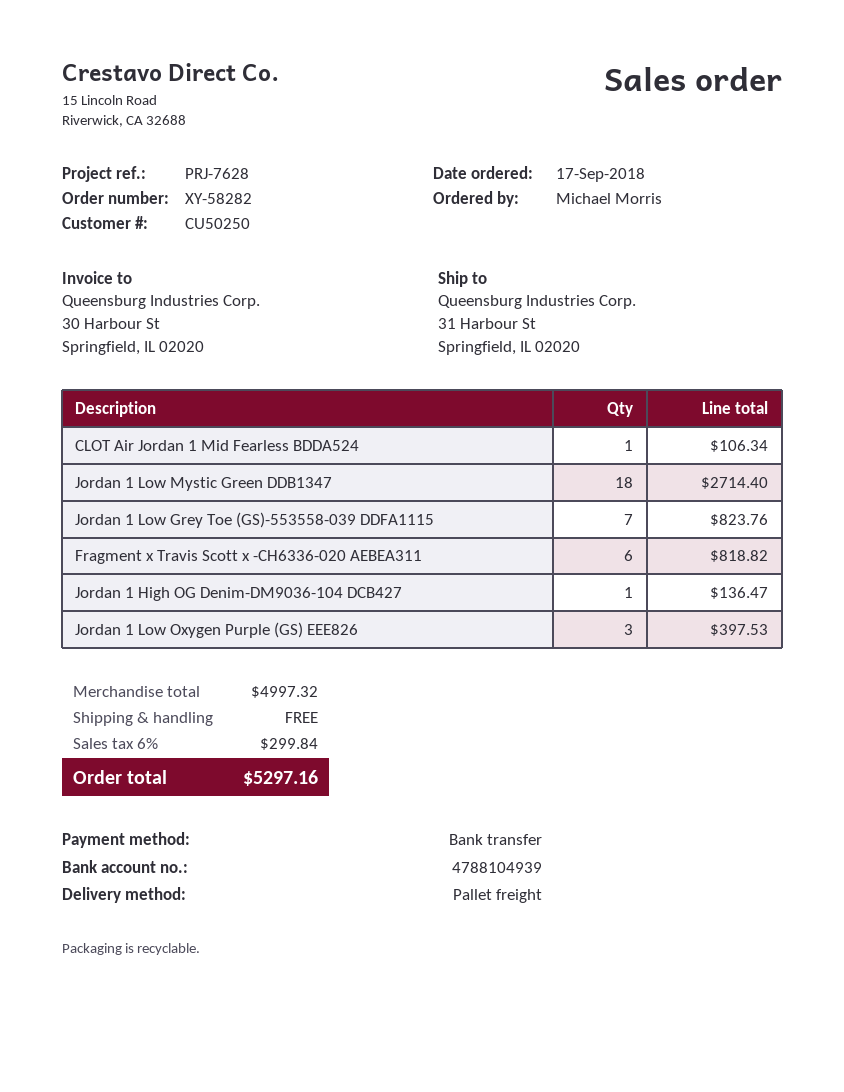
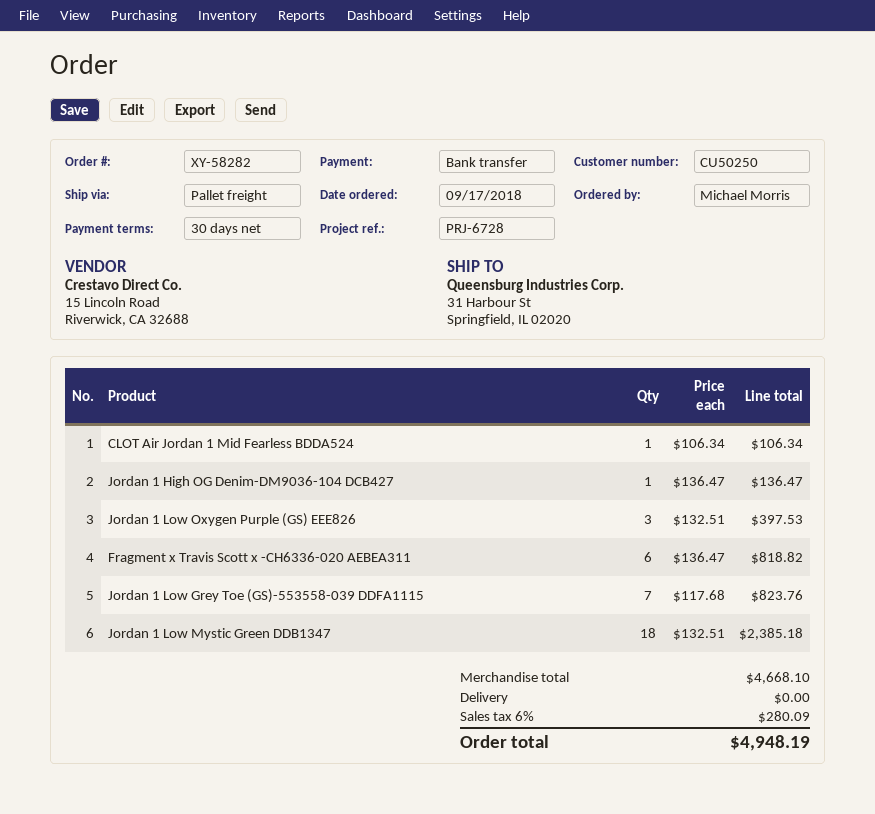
reference: PRJ-7628 -> PRJ-6728
Jordan 1 Low Mystic Green DDB1347: 18 for 2714.40 -> 18 for 2385.18
subtotal: 4997.32 -> 4668.10
tax: 6% = 299.84 -> 6% = 280.09
total: 5297.16 -> 4948.19

